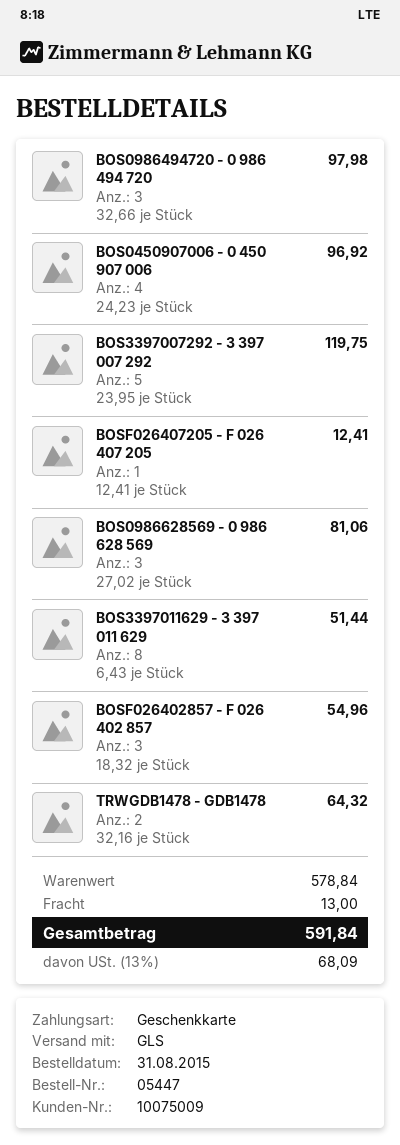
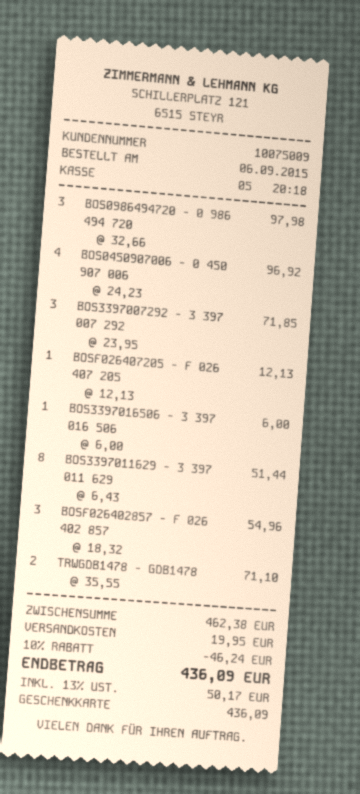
order date: 2015-08-31 -> 2015-09-06
BOS3397007292 - 3 397 007 292: 5 x 23.95 = 119.75 -> 3 x 23.95 = 71.85
BOSF026407205 - F 026 407 205: 1 x 12.41 = 12.41 -> 1 x 12.13 = 12.13
BOS0986628569 - 0 986 628 569: 3 x 27.02 = 81.06 -> none
TRWGDB1478 - GDB1478: 2 x 32.16 = 64.32 -> 2 x 35.55 = 71.10
BOS3397016506 - 3 397 016 506: none -> 1 x 6.00 = 6.00
subtotal: 578.84 -> 462.38
discount: none -> 10% = 46.24
shipping: 13.00 -> 19.95
tax: 13% = 68.09 -> 13% = 50.17
total: 591.84 -> 436.09

